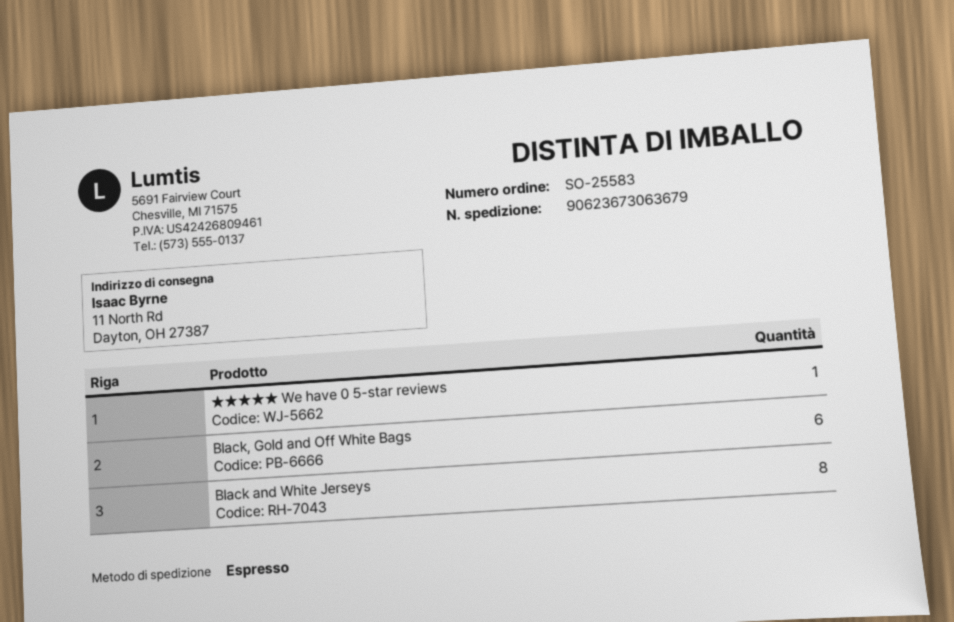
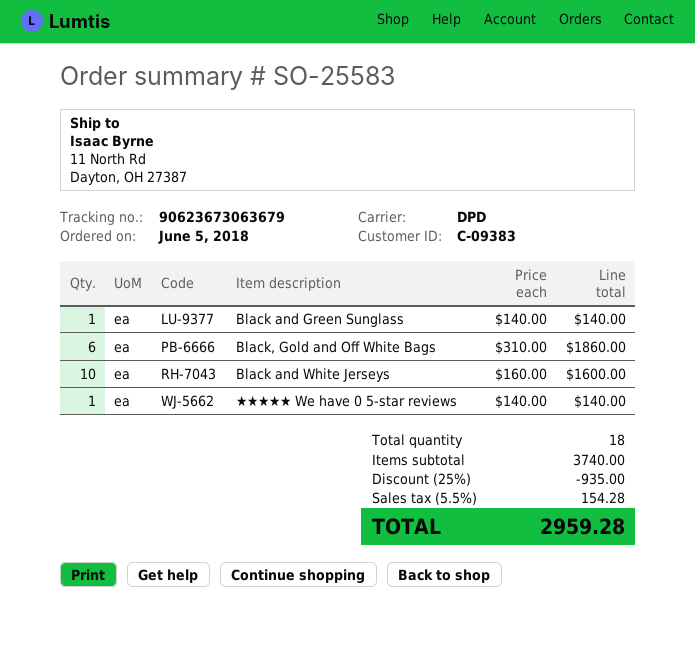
shipping method: express -> DPD
Black and White Jerseys: 8 -> 10
Black and Green Sunglass: none -> 1

